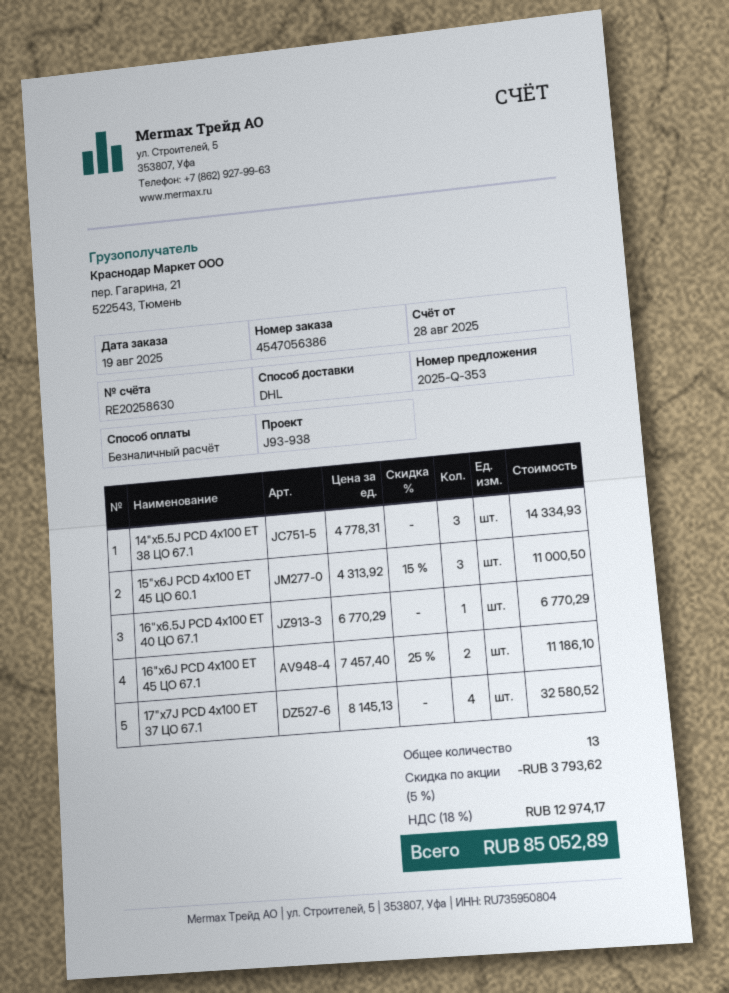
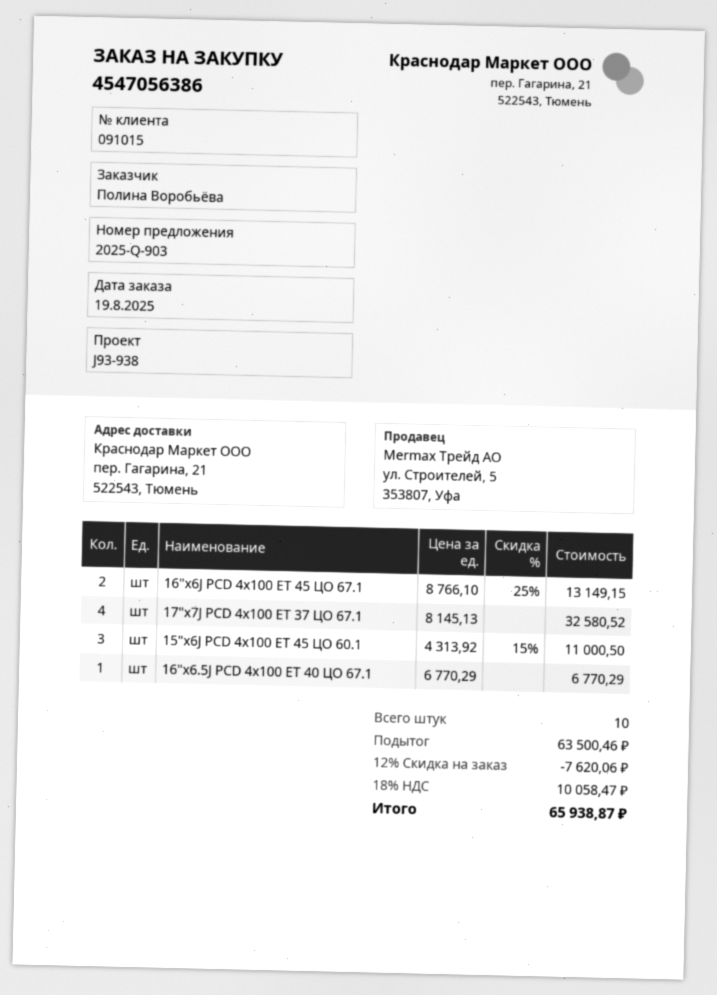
quote number: 2025-Q-353 -> 2025-Q-903
14"x5.5J PCD 4x100 ЕТ 38 ЦО 67.1: 3 x 4778.31 = 14334.93 -> none
16"x6J PCD 4x100 ЕТ 45 ЦО 67.1: 2 x 7457.40 - 25% = 11186.10 -> 2 x 8766.10 - 25% = 13149.15
total quantity: 13 -> 10
discount: 5% = 3793.62 -> 12% = 7620.06
tax: 18% = 12974.17 -> 18% = 10058.47
total: 85052.89 -> 65938.87

